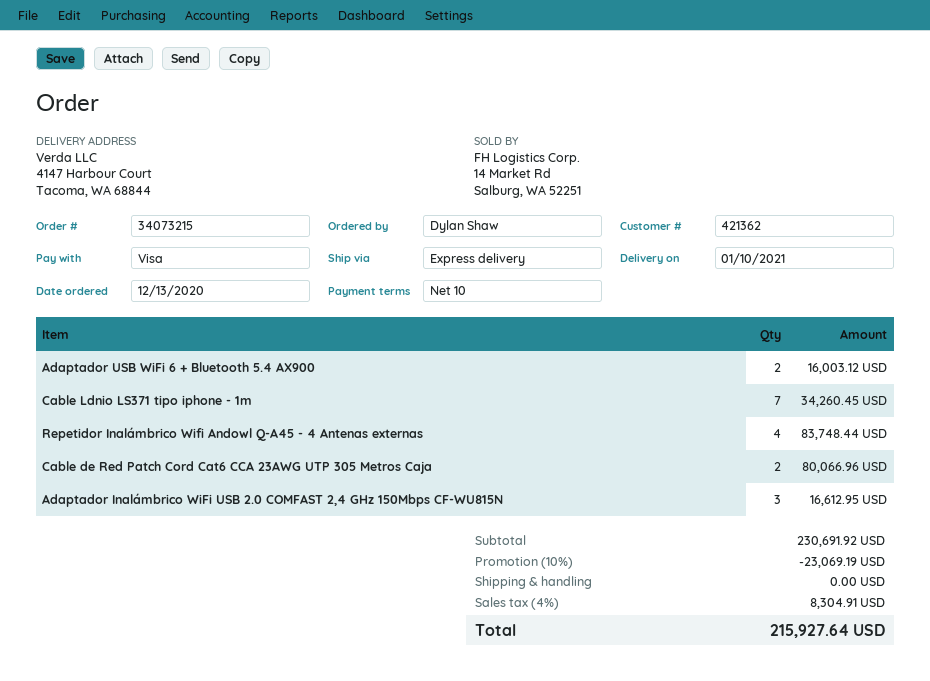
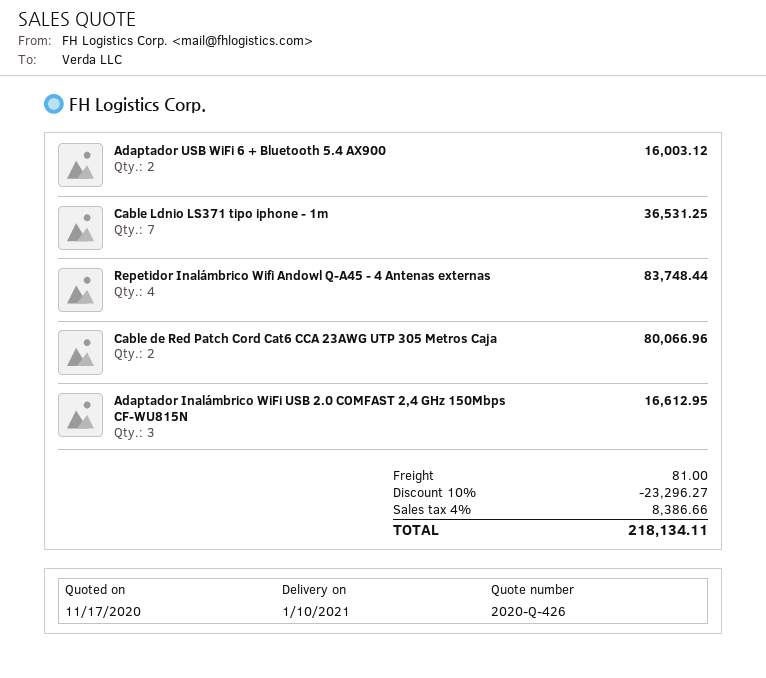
Cable Ldnio LS371 tipo iphone - 1m: 7 for 34260.45 -> 7 for 36531.25
discount: 10% = 23069.19 -> 10% = 23296.27
shipping: 0.00 -> 81.00
tax: 4% = 8304.91 -> 4% = 8386.66
total: 215927.64 -> 218134.11

